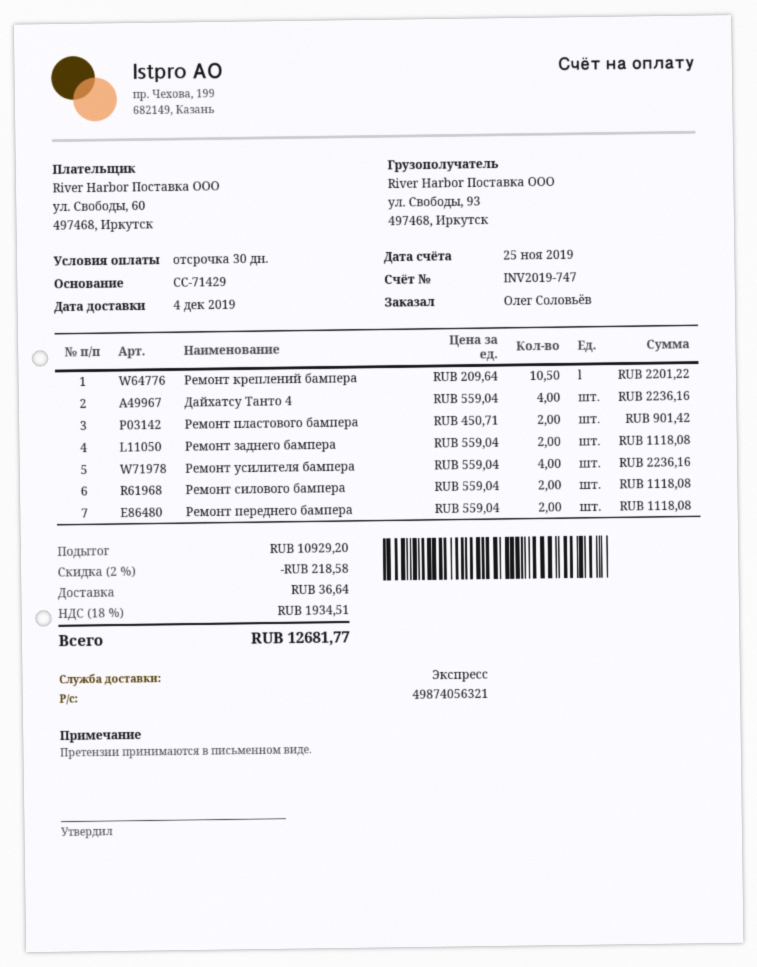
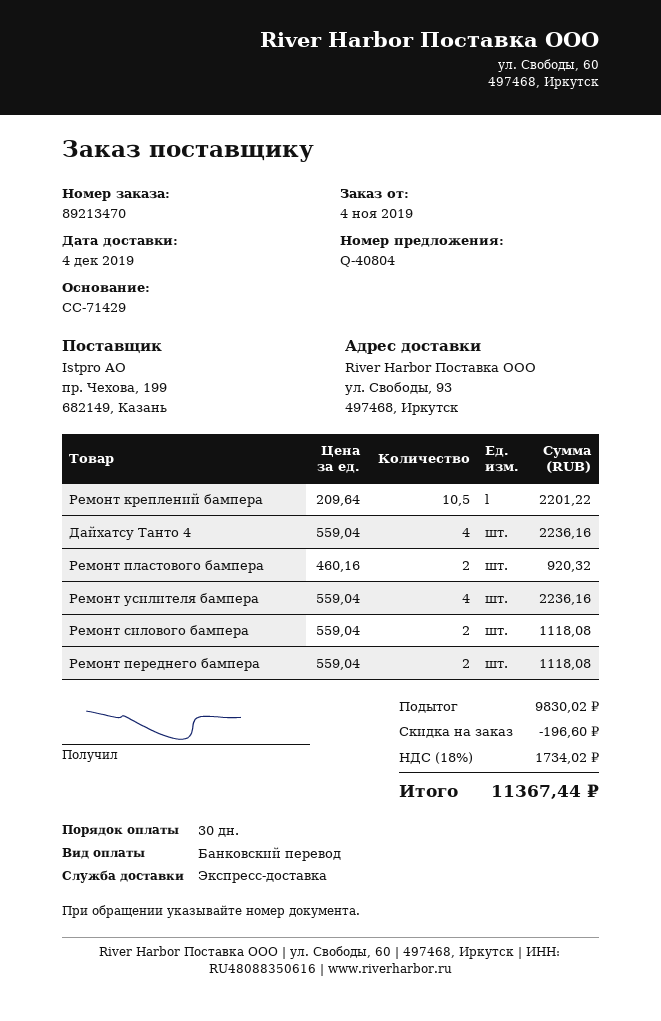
Ремонт пластового бампера: 2 x 450.71 = 901.42 -> 2 x 460.16 = 920.32
Ремонт заднего бампера: 2 x 559.04 = 1118.08 -> none
subtotal: 10929.20 -> 9830.02
discount: 218.58 -> 196.60
shipping: 36.64 -> none
tax: 18% = 1934.51 -> 18% = 1734.02
total: 12681.77 -> 11367.44

